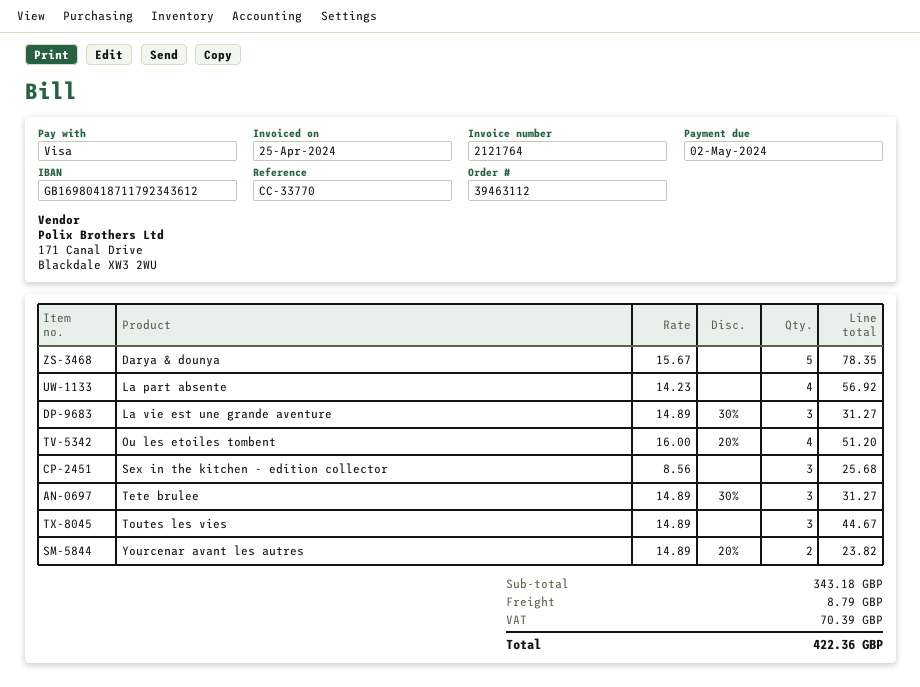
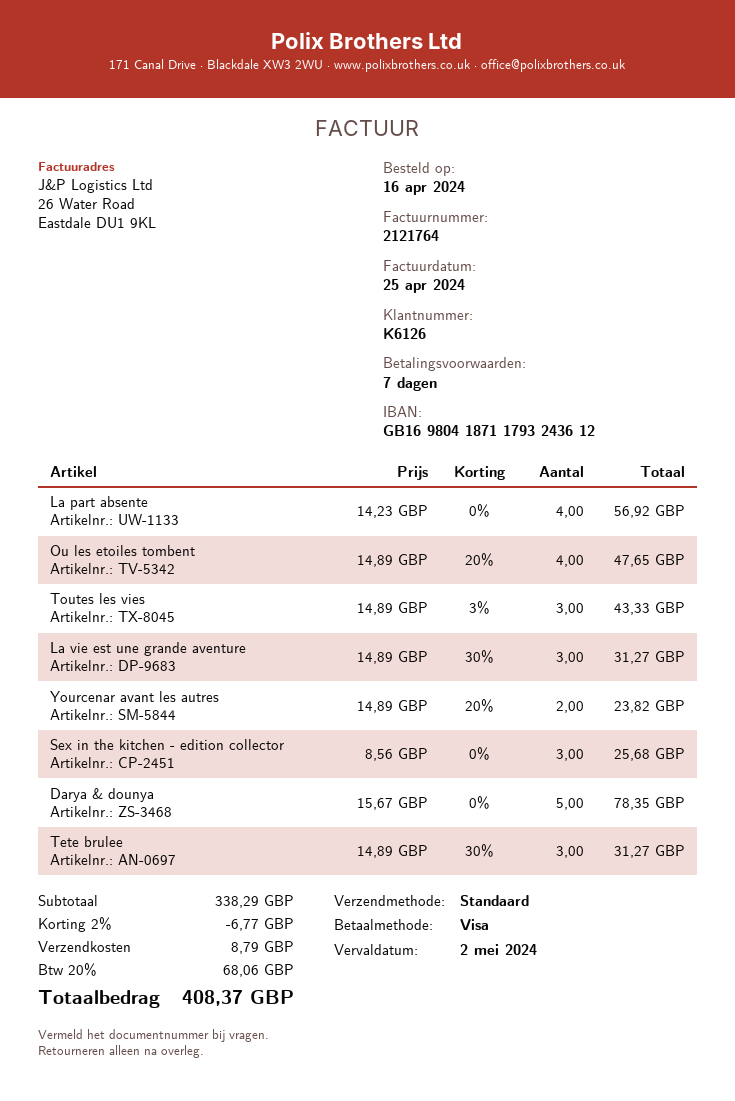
bank account: GB16980418711792343612 -> GB16980418711793243612
Ou les etoiles tombent: 4 x 16.00 - 20% = 51.20 -> 4 x 14.89 - 20% = 47.65
Toutes les vies: 3 x 14.89 = 44.67 -> 3 x 14.89 - 3% = 43.33
subtotal: 343.18 -> 338.29
discount: none -> 2% = 6.77
tax: 70.39 -> 68.06
total: 422.36 -> 408.37

